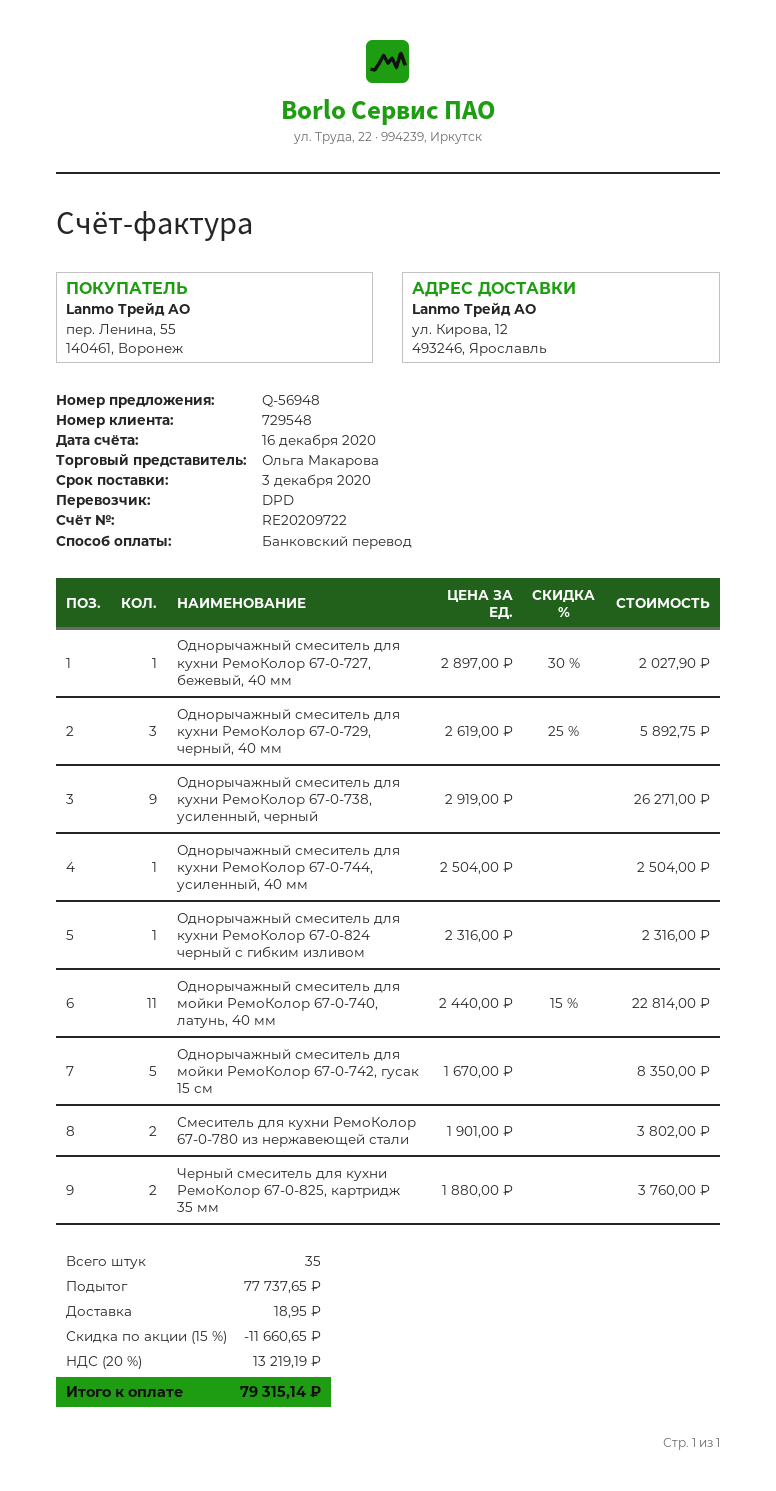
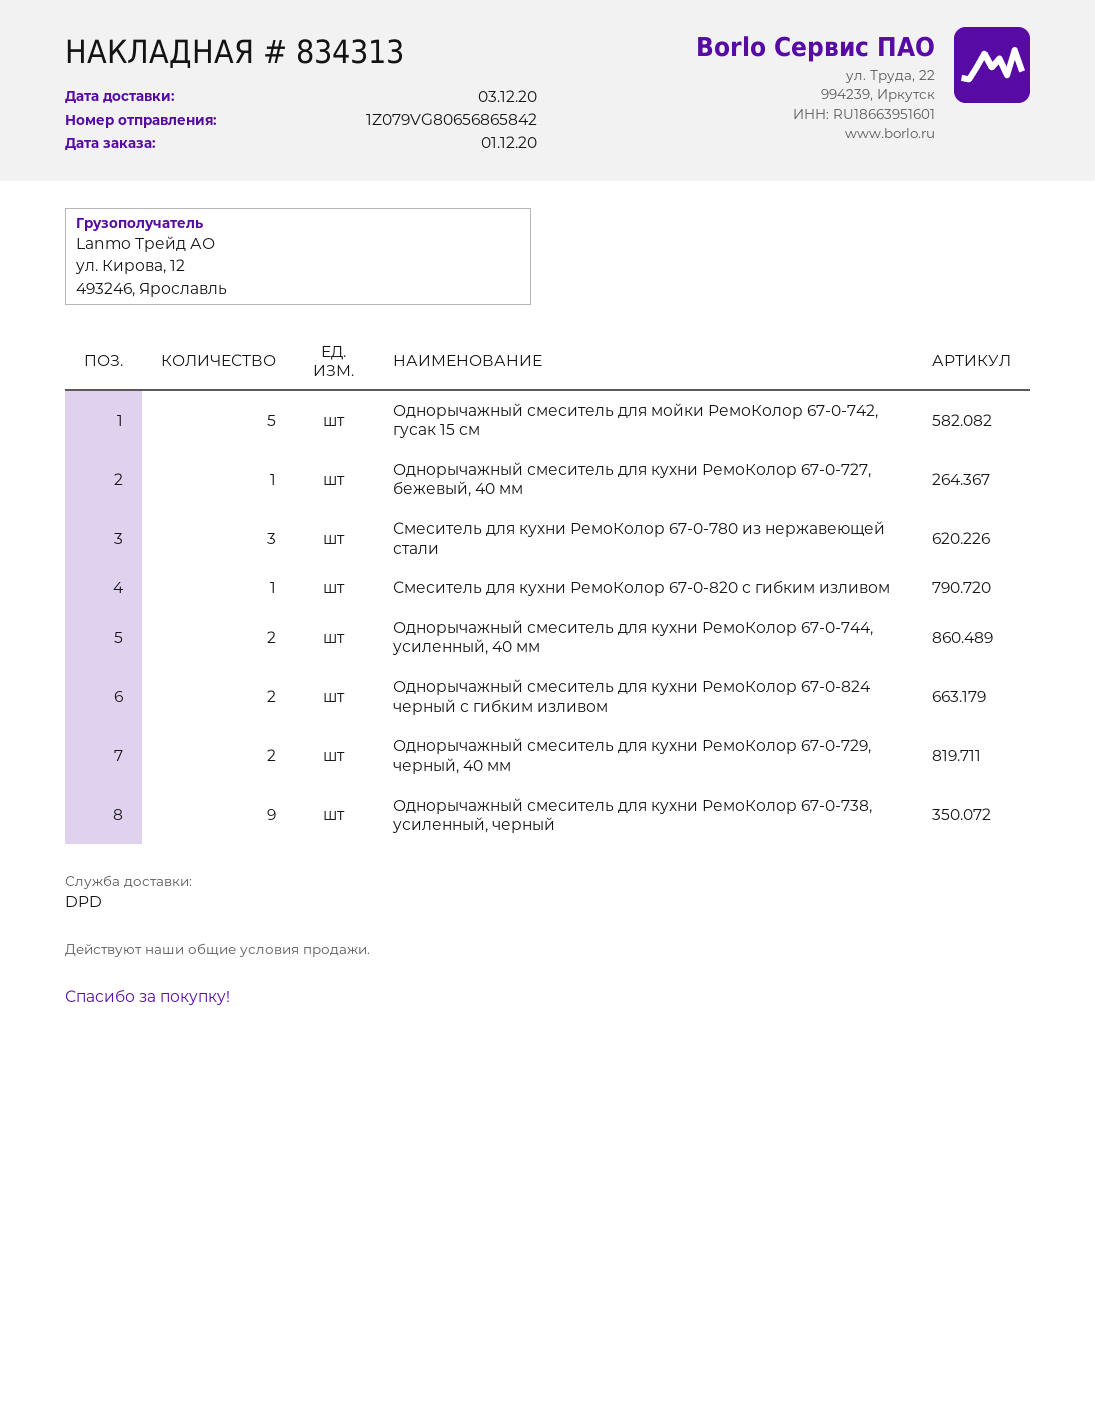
Однорычажный смеситель для кухни РемоКолор 67-0-729, черный, 40 мм: 3 -> 2
Однорычажный смеситель для кухни РемоКолор 67-0-744, усиленный, 40 мм: 1 -> 2
Однорычажный смеситель для кухни РемоКолор 67-0-824 черный с гибким изливом: 1 -> 2
Однорычажный смеситель для мойки РемоКолор 67-0-740, латунь, 40 мм: 11 -> none
Смеситель для кухни РемоКолор 67-0-780 из нержавеющей стали: 2 -> 3
Черный смеситель для кухни РемоКолор 67-0-825, картридж 35 мм: 2 -> none
Смеситель для кухни РемоКолор 67-0-820 с гибким изливом: none -> 1

